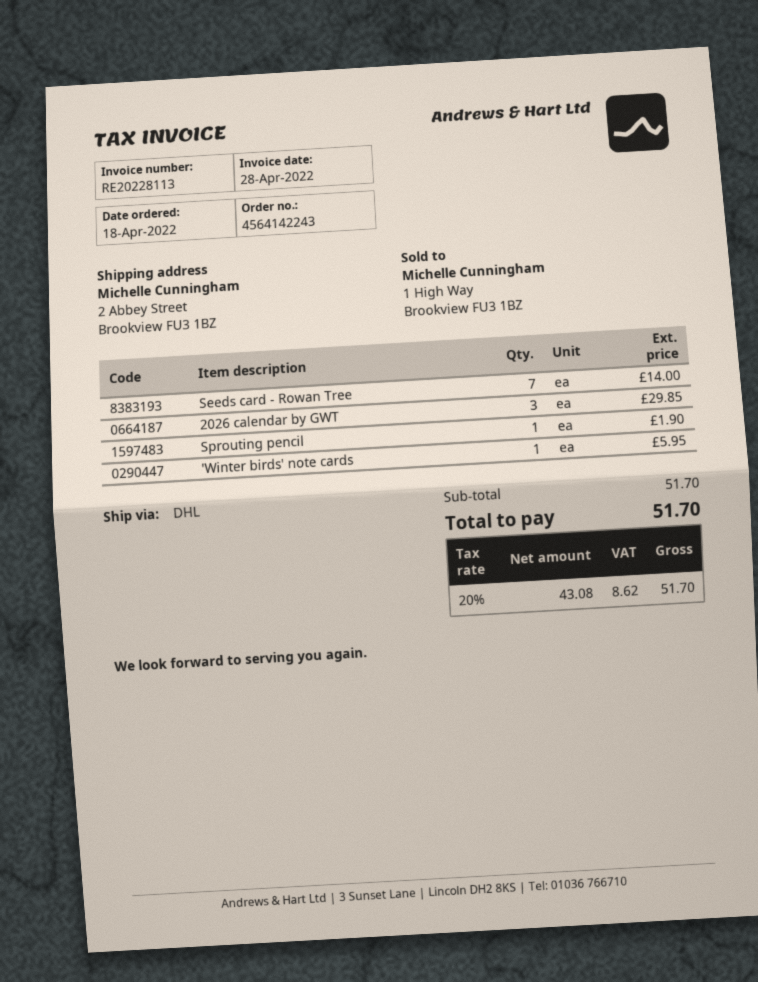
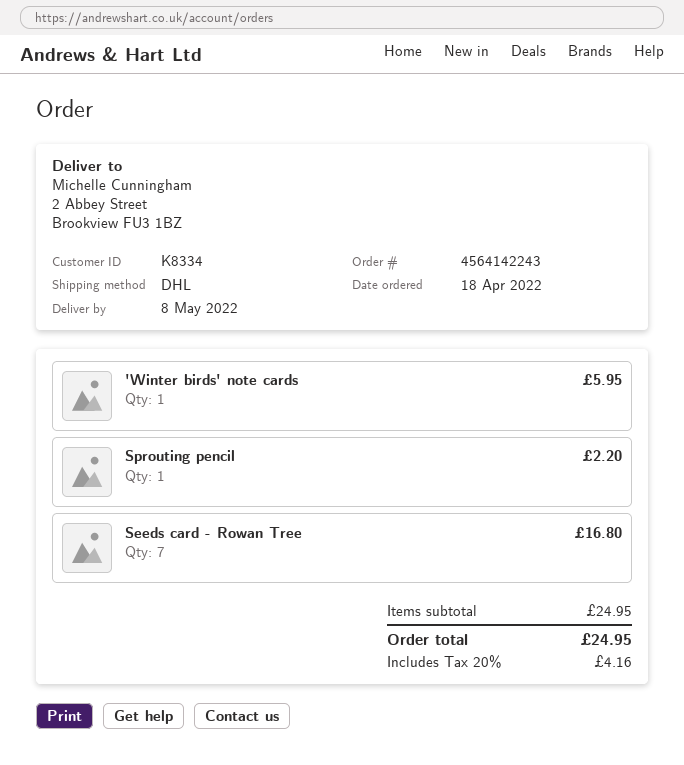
Seeds card - Rowan Tree: 7 for 14.00 -> 7 for 16.80
2026 calendar by GWT: 3 for 29.85 -> none
Sprouting pencil: 1 for 1.90 -> 1 for 2.20
subtotal: 51.70 -> 24.95
tax: 20% = 8.62 -> 20% = 4.16
total: 51.70 -> 24.95

